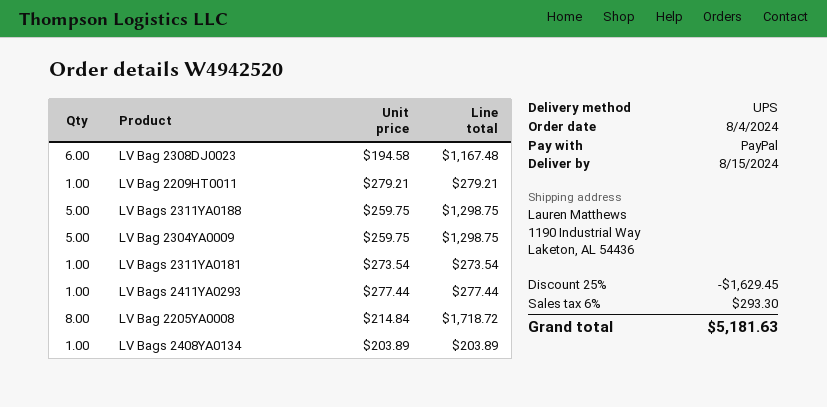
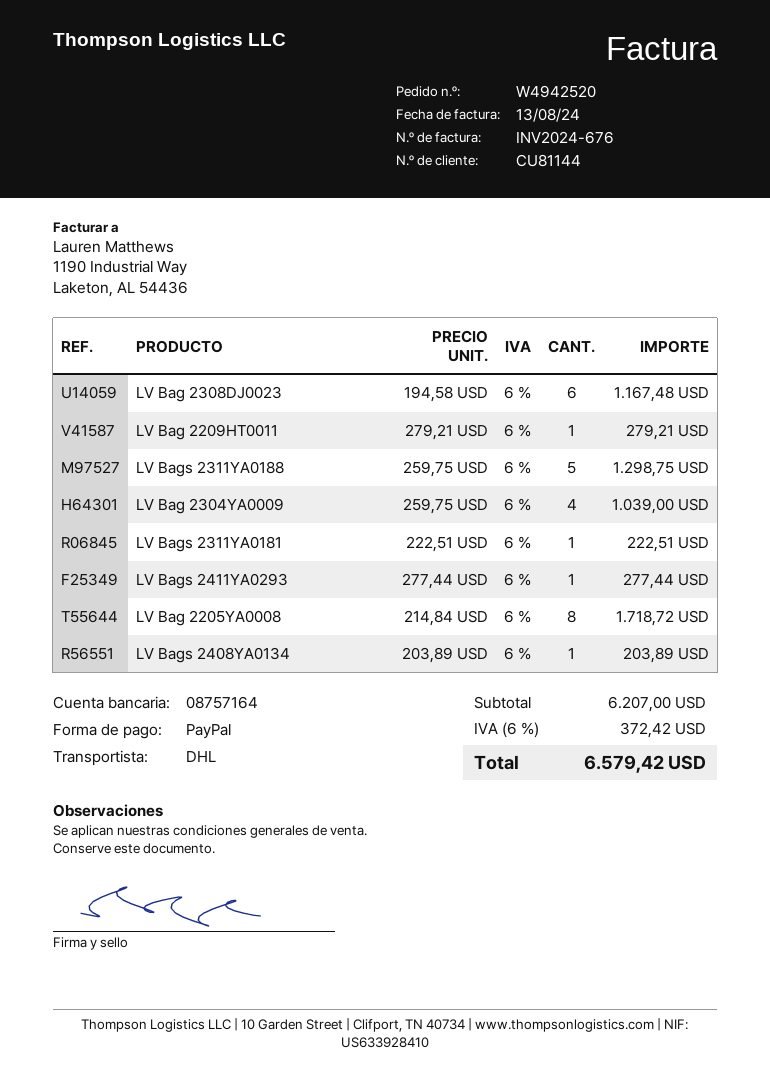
shipping method: UPS -> DHL
LV Bag 2304YA0009: 5 x 259.75 = 1298.75 -> 4 x 259.75 = 1039.00
LV Bags 2311YA0181: 1 x 273.54 = 273.54 -> 1 x 222.51 = 222.51
discount: 25% = 1629.45 -> none
tax: 6% = 293.30 -> 6% = 372.42
total: 5181.63 -> 6579.42

